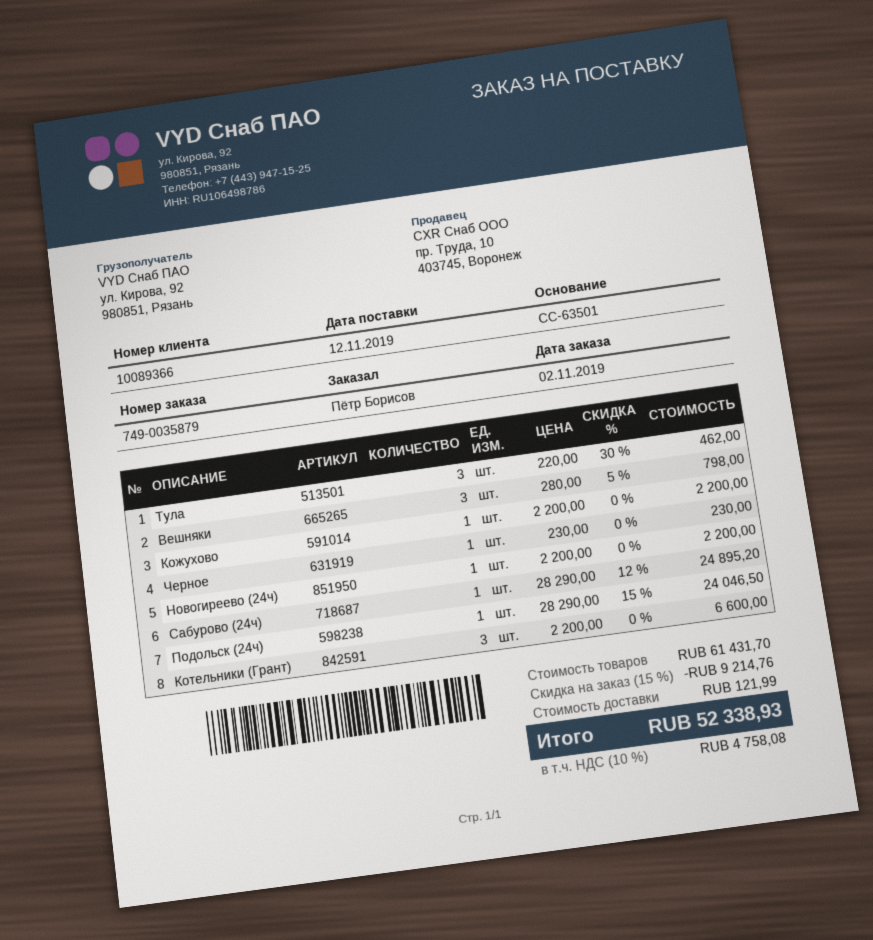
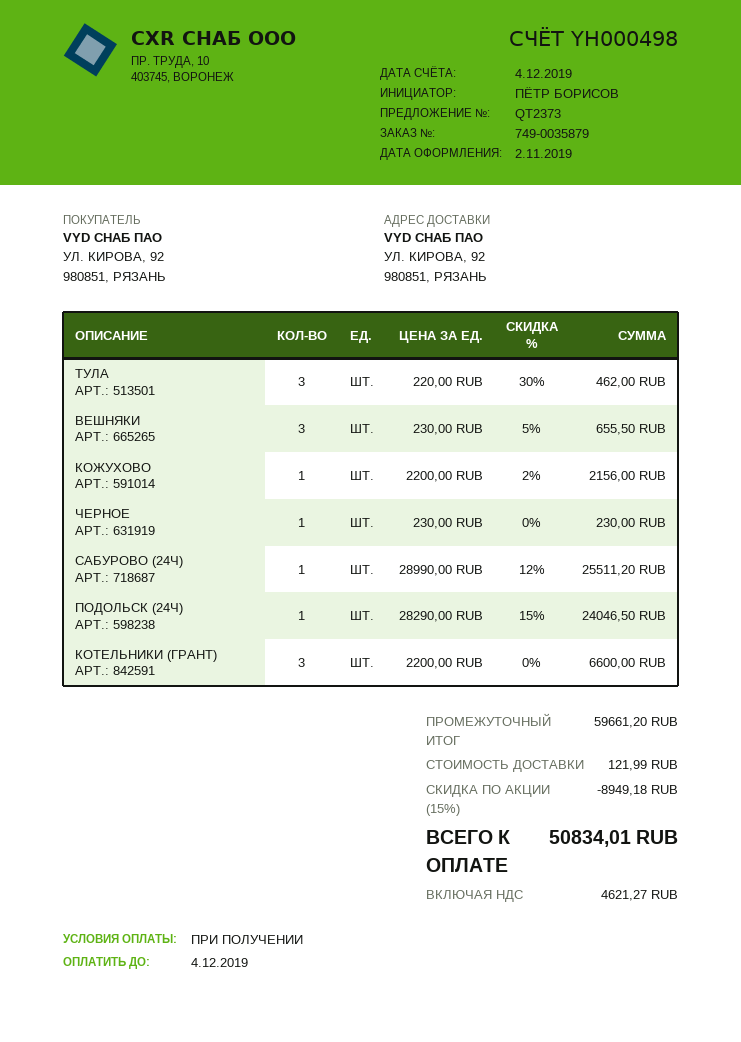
Вешняки: 3 x 280.00 - 5% = 798.00 -> 3 x 230.00 - 5% = 655.50
Кожухово: 1 x 2200.00 = 2200.00 -> 1 x 2200.00 - 2% = 2156.00
Новогиреево (24ч): 1 x 2200.00 = 2200.00 -> none
Сабурово (24ч): 1 x 28290.00 - 12% = 24895.20 -> 1 x 28990.00 - 12% = 25511.20
subtotal: 61431.70 -> 59661.20
discount: 15% = 9214.76 -> 15% = 8949.18
tax: 4758.08 -> 4621.27
total: 52338.93 -> 50834.01

